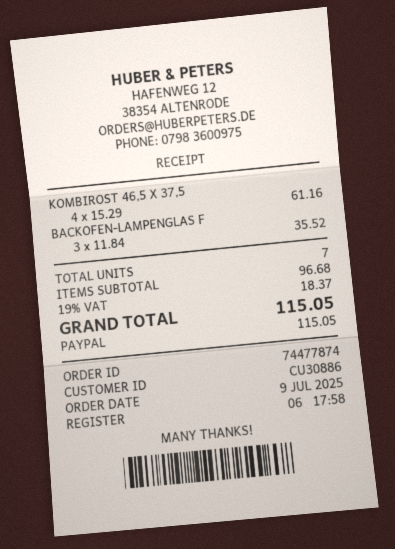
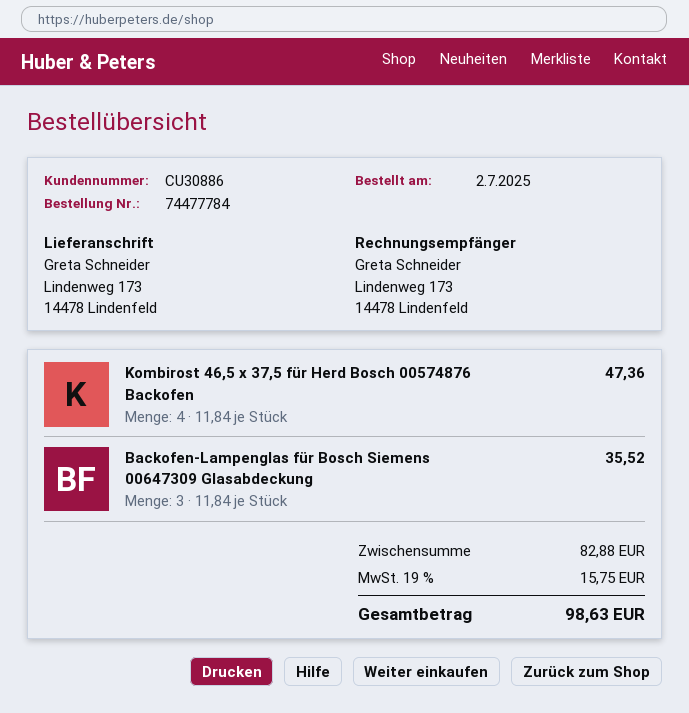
order number: 74477874 -> 74477784
order date: 2025-07-09 -> 2025-07-02
KOMBIROST 46,5 X 37,5: 4 x 15.29 = 61.16 -> 4 x 11.84 = 47.36
subtotal: 96.68 -> 82.88
tax: 19% = 18.37 -> 19% = 15.75
total: 115.05 -> 98.63

